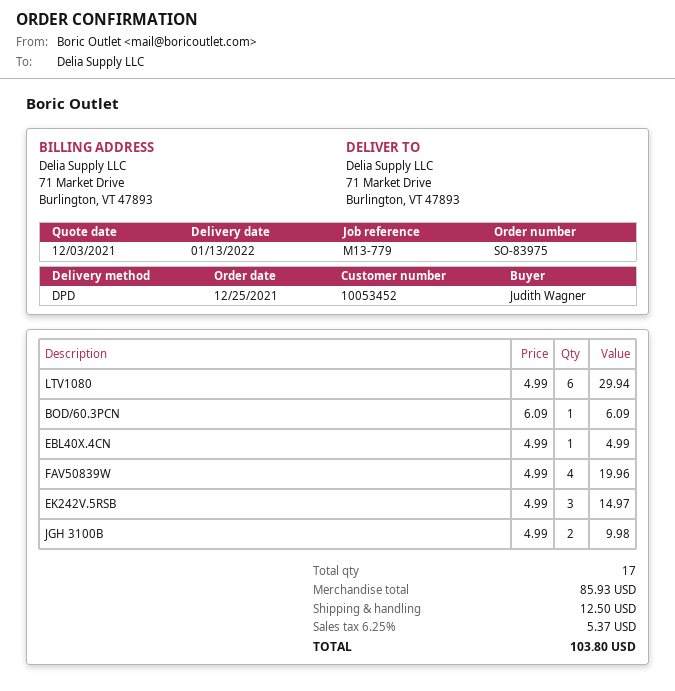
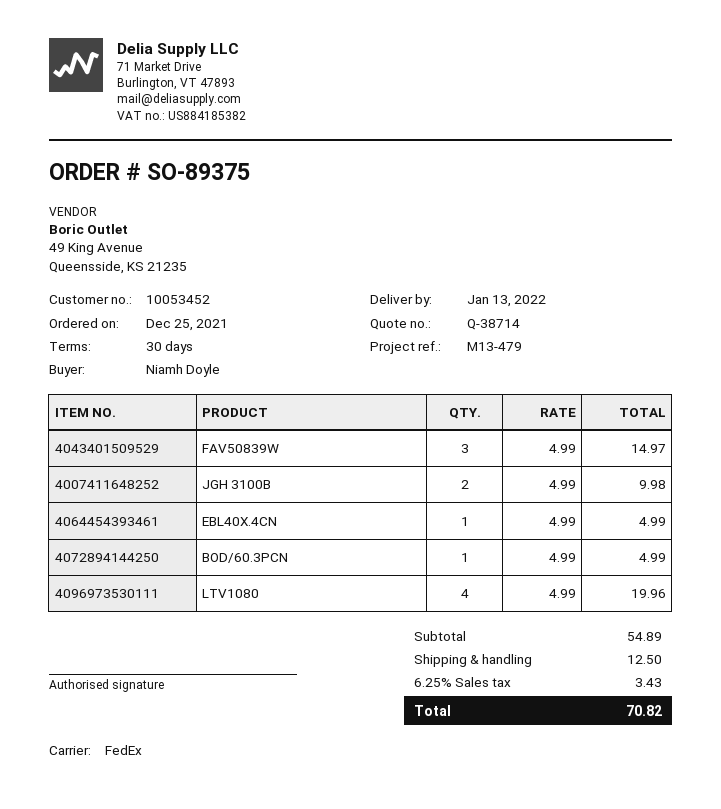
order number: SO-83975 -> SO-89375
reference: M13-779 -> M13-479
ordered by: Judith Wagner -> Niamh Doyle
shipping method: DPD -> FedEx
LTV1080: 6 x 4.99 = 29.94 -> 4 x 4.99 = 19.96
BOD/60.3PCN: 1 x 6.09 = 6.09 -> 1 x 4.99 = 4.99
FAV50839W: 4 x 4.99 = 19.96 -> 3 x 4.99 = 14.97
EK242V.5RSB: 3 x 4.99 = 14.97 -> none
subtotal: 85.93 -> 54.89
tax: 6.25% = 5.37 -> 6.25% = 3.43
total: 103.80 -> 70.82

